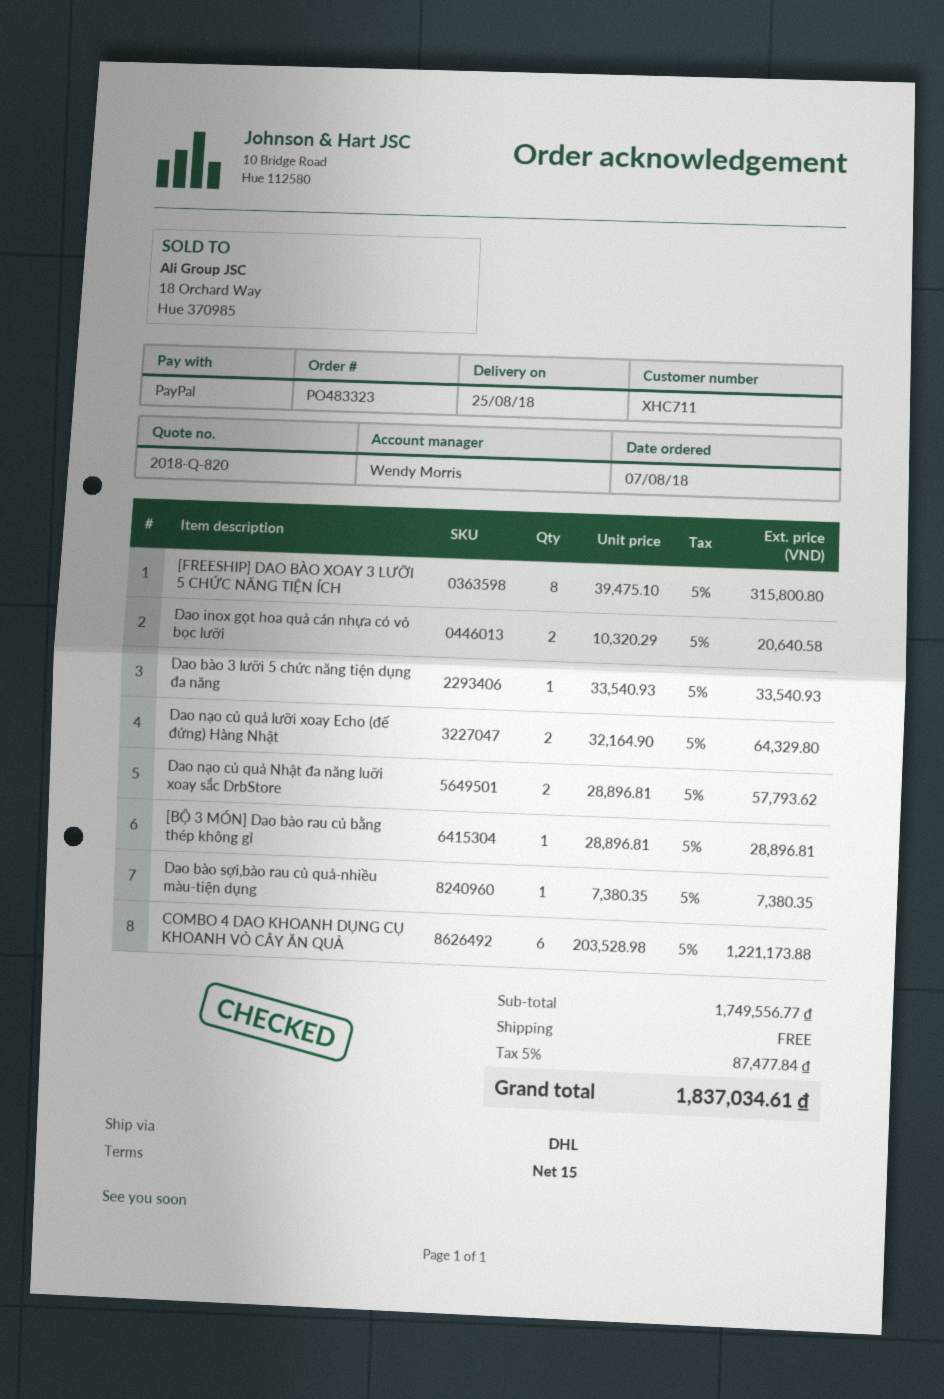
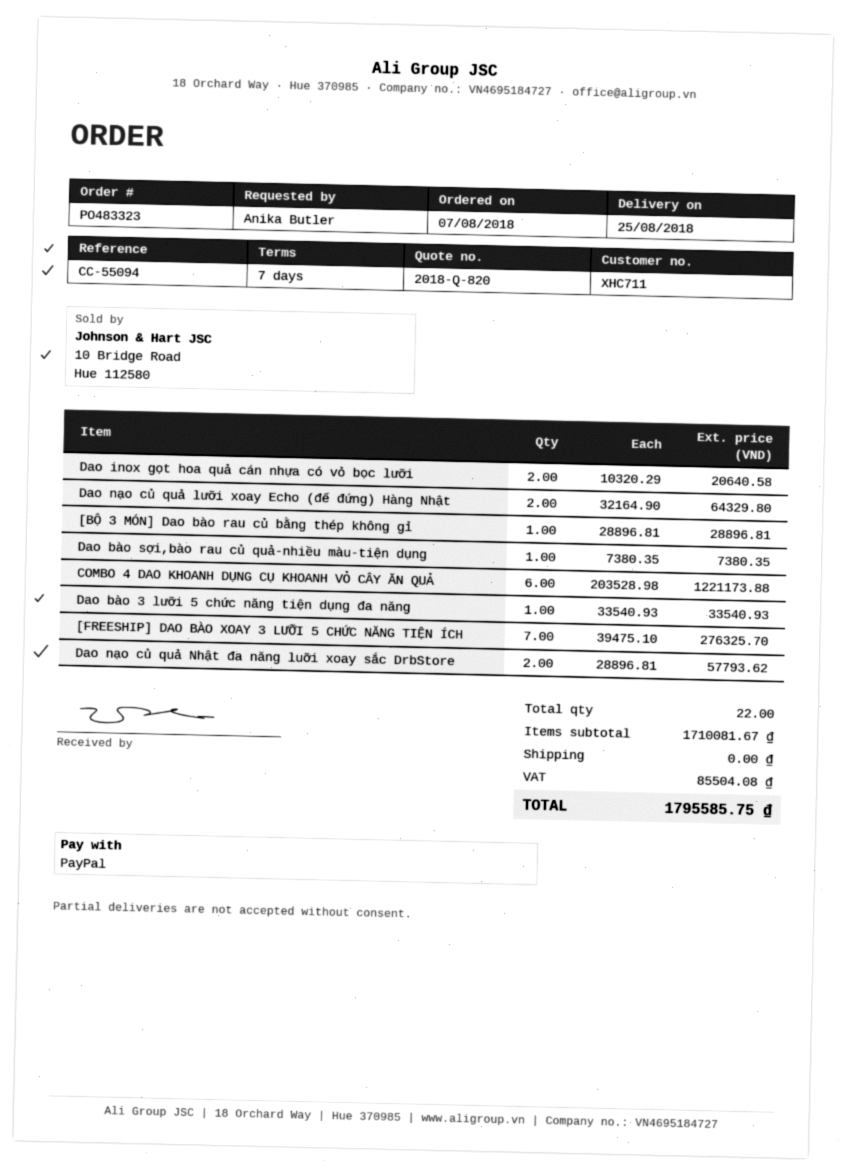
payment terms: 15 days -> 7 days
[FREESHIP] DAO BÀO XOAY 3 LƯỠI 5 CHỨC NĂNG TIỆN ÍCH: 8 x 39475.10 = 315800.80 -> 7 x 39475.10 = 276325.70
subtotal: 1749556.77 -> 1710081.67
tax: 87477.84 -> 85504.08
total: 1837034.61 -> 1795585.75

